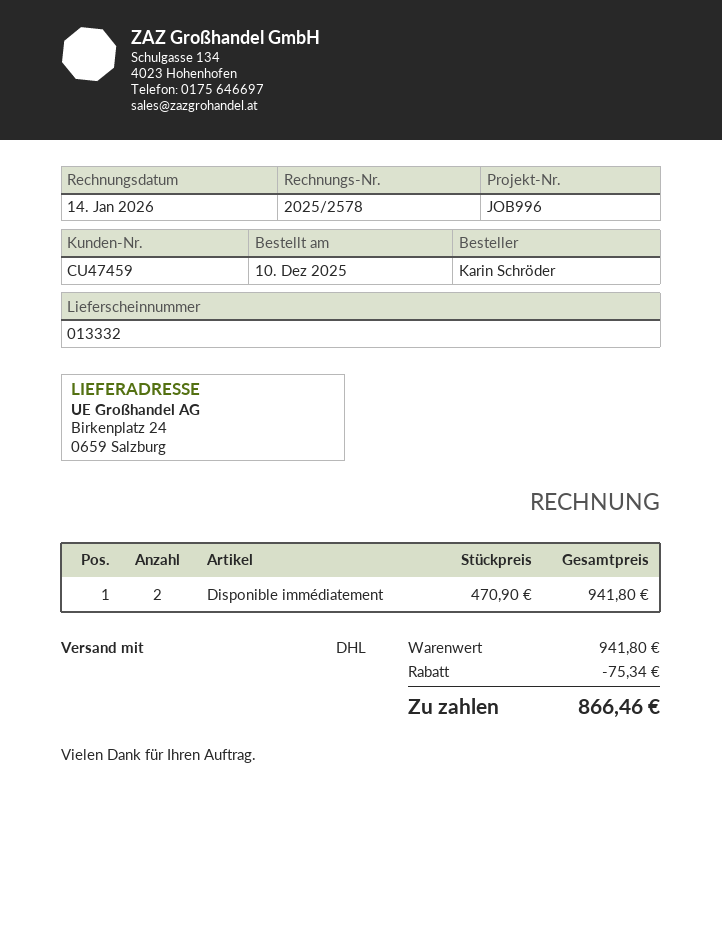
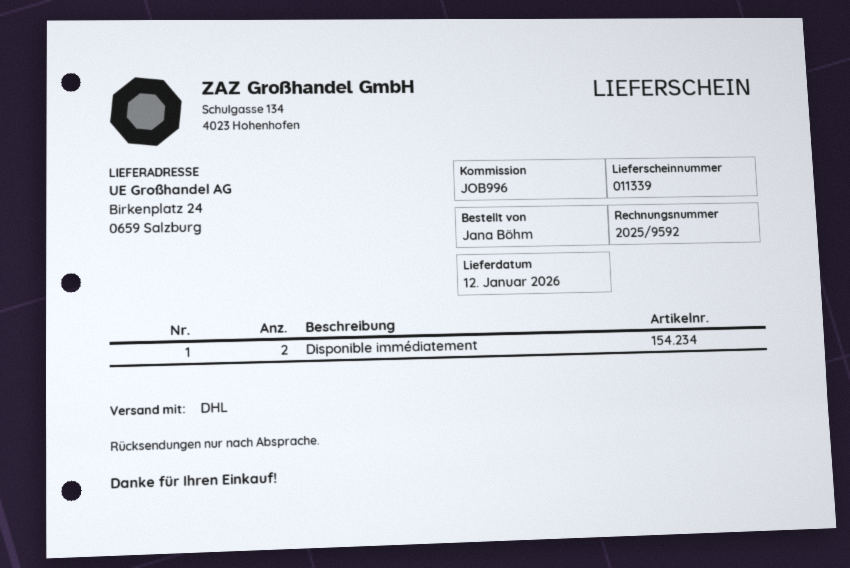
delivery note number: 013332 -> 011339
invoice number: 2025/2578 -> 2025/9592
ordered by: Karin Schröder -> Jana Böhm

